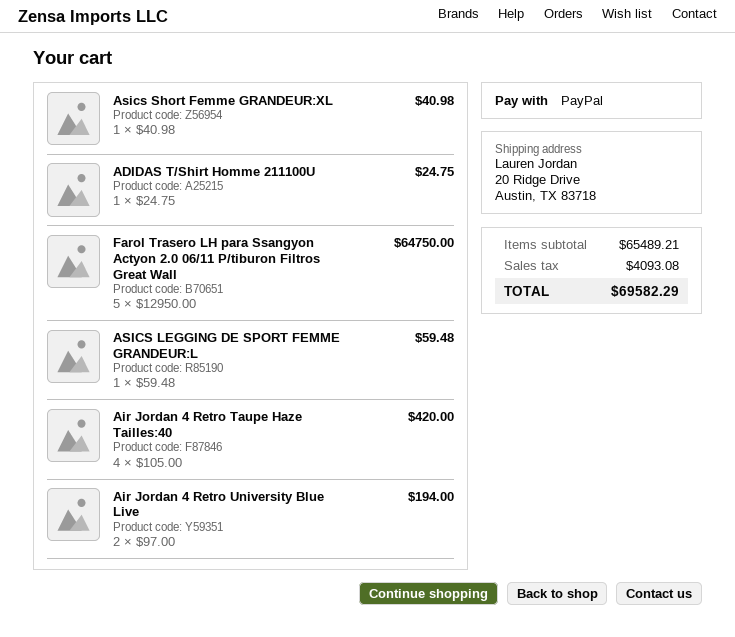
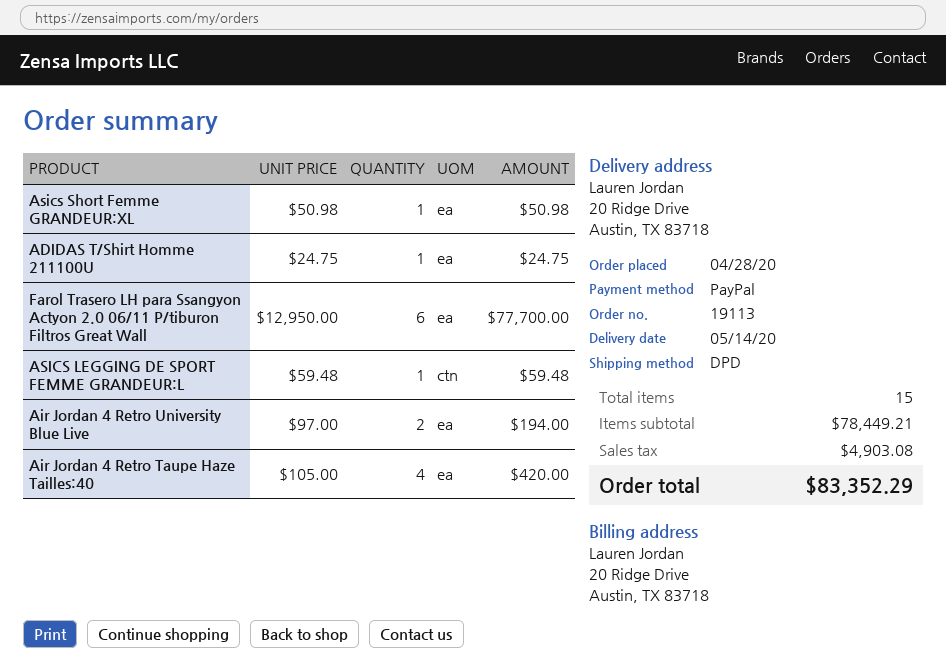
Asics Short Femme GRANDEUR:XL: 1 x 40.98 = 40.98 -> 1 x 50.98 = 50.98
Farol Trasero LH para Ssangyon Actyon 2.0 06/11 P/tiburon Filtros Great Wall: 5 x 12950.00 = 64750.00 -> 6 x 12950.00 = 77700.00
subtotal: 65489.21 -> 78449.21
tax: 4093.08 -> 4903.08
total: 69582.29 -> 83352.29

